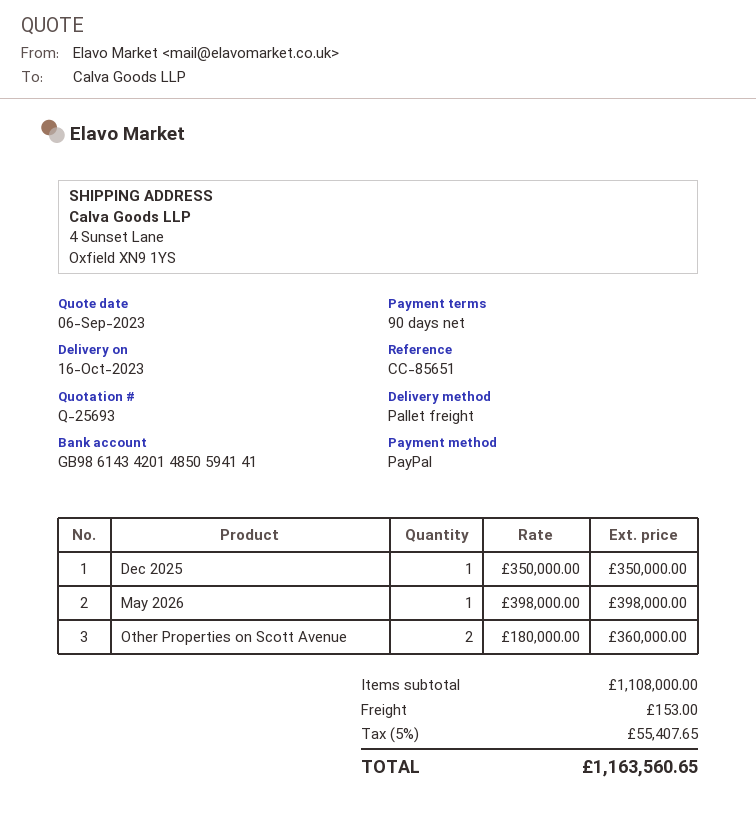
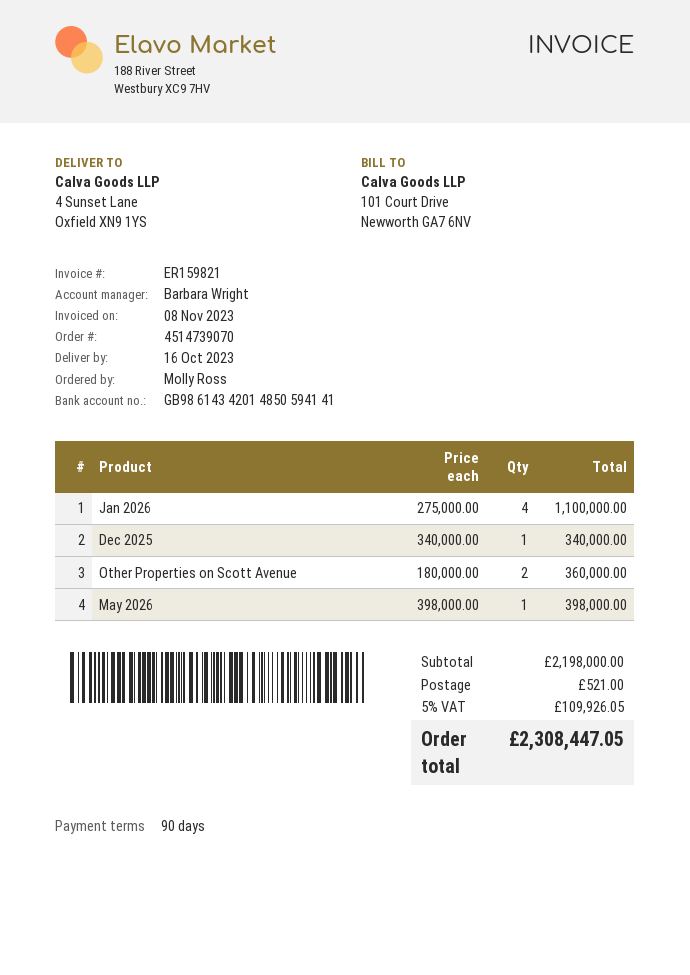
Dec 2025: 1 x 350000.00 = 350000.00 -> 1 x 340000.00 = 340000.00
Jan 2026: none -> 4 x 275000.00 = 1100000.00
subtotal: 1108000.00 -> 2198000.00
shipping: 153.00 -> 521.00
tax: 5% = 55407.65 -> 5% = 109926.05
total: 1163560.65 -> 2308447.05

